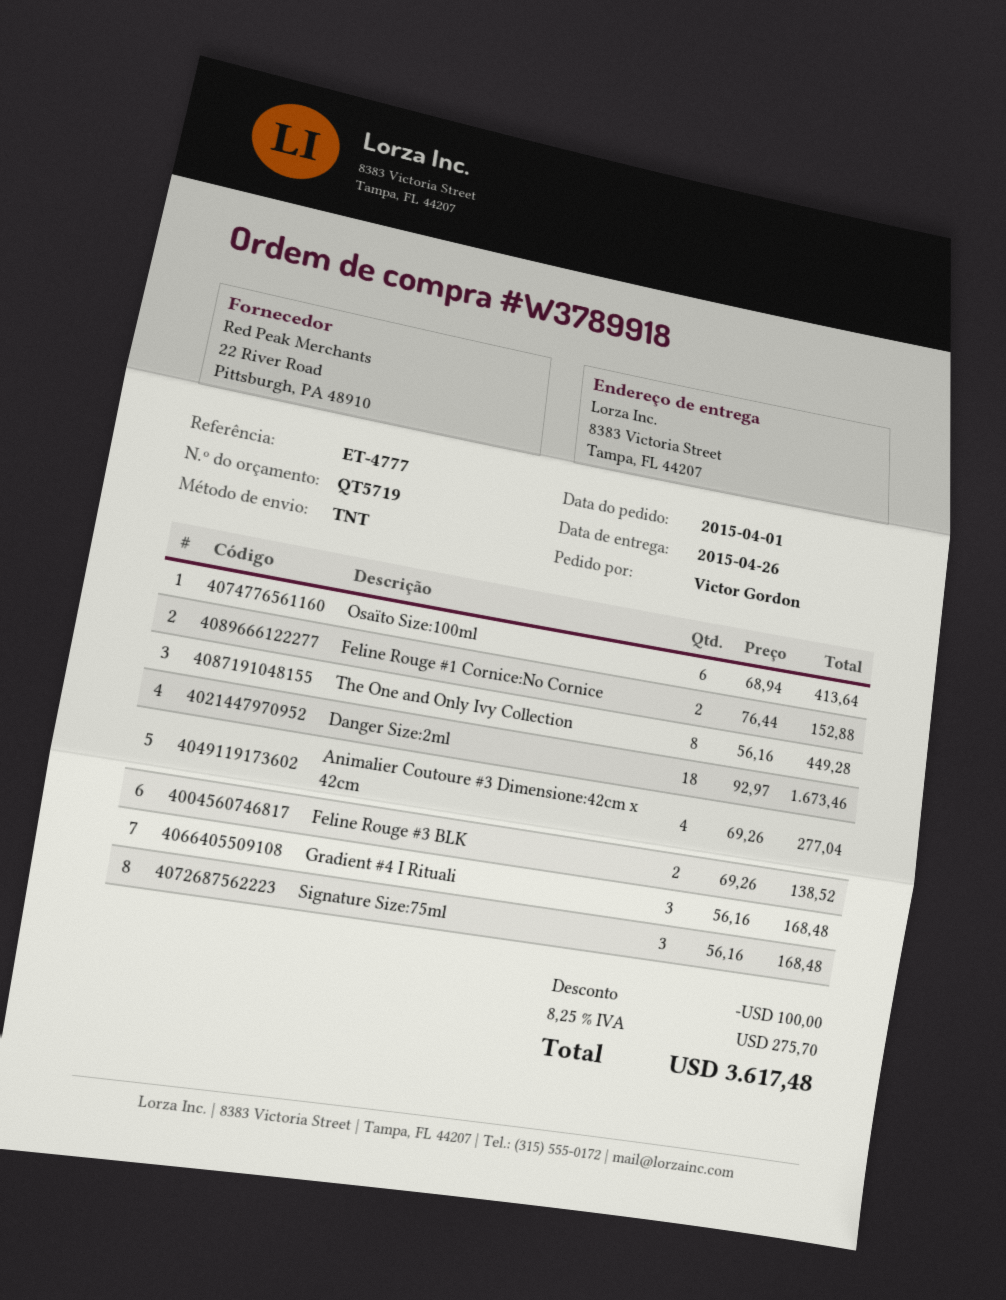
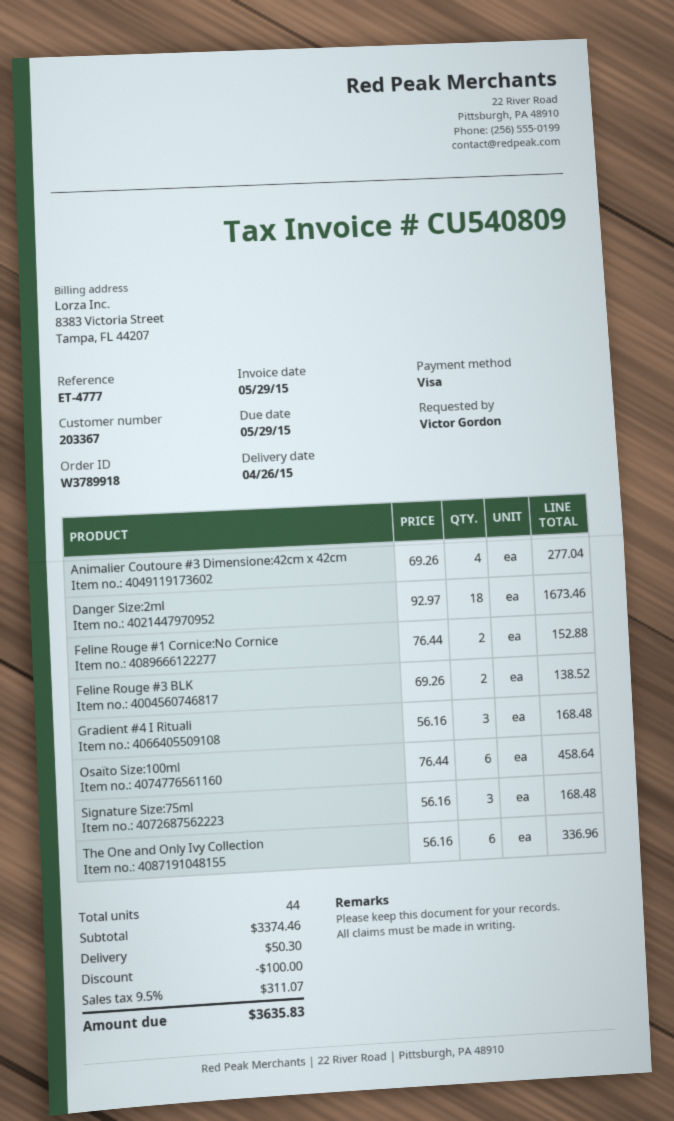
Osaïto Size:100ml: 6 x 68.94 = 413.64 -> 6 x 76.44 = 458.64
The One and Only Ivy Collection: 8 x 56.16 = 449.28 -> 6 x 56.16 = 336.96
shipping: none -> 50.30
tax: 8.25% = 275.70 -> 9.5% = 311.07
total: 3617.48 -> 3635.83

